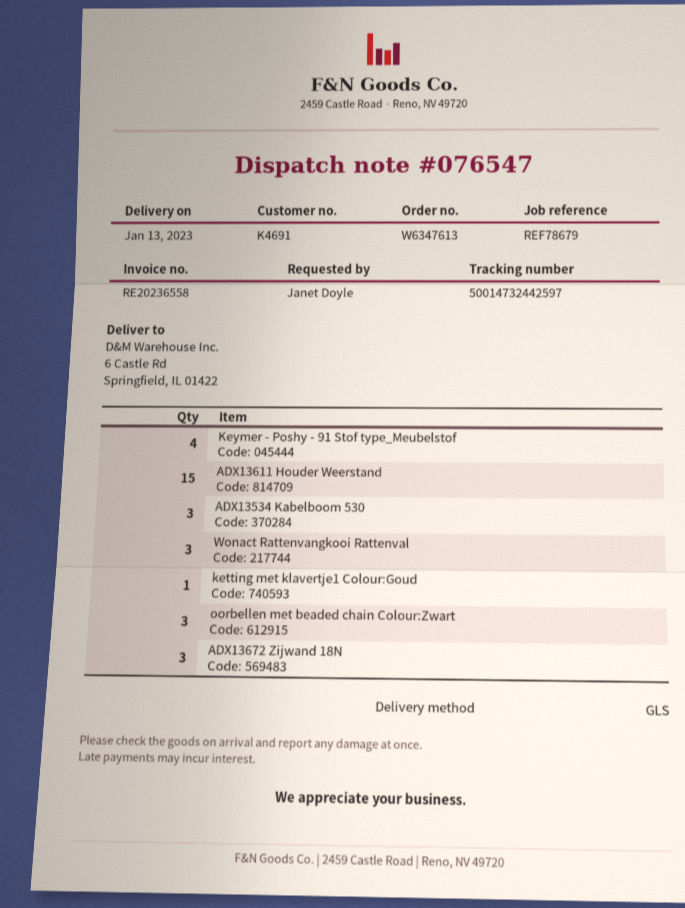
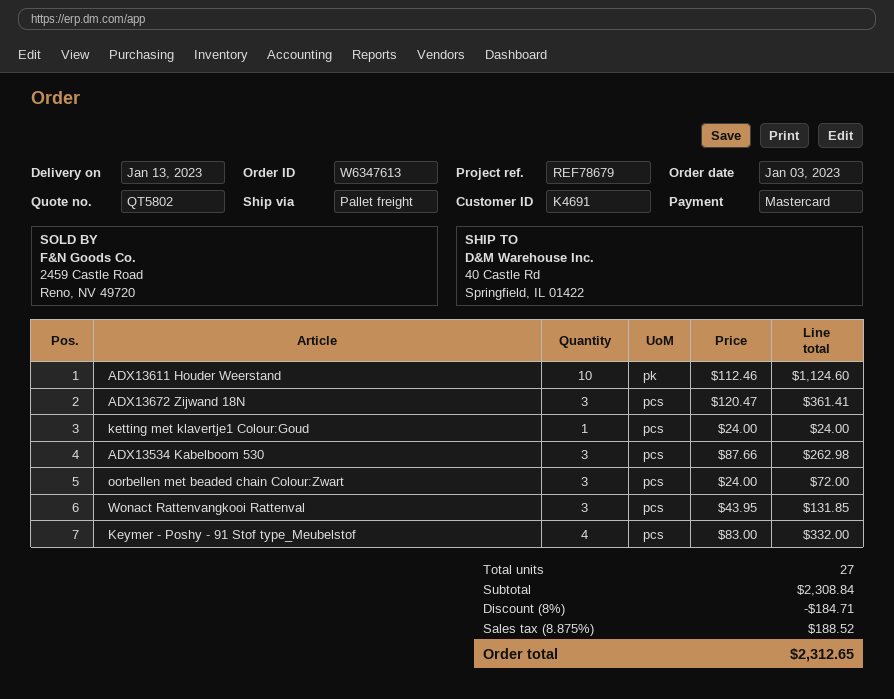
shipping method: GLS -> pallet freight
ship to: 6 Castle Rd, Springfield, IL 01422 -> 40 Castle Rd, Springfield, IL 01422
ADX13611 Houder Weerstand: 15 -> 10

